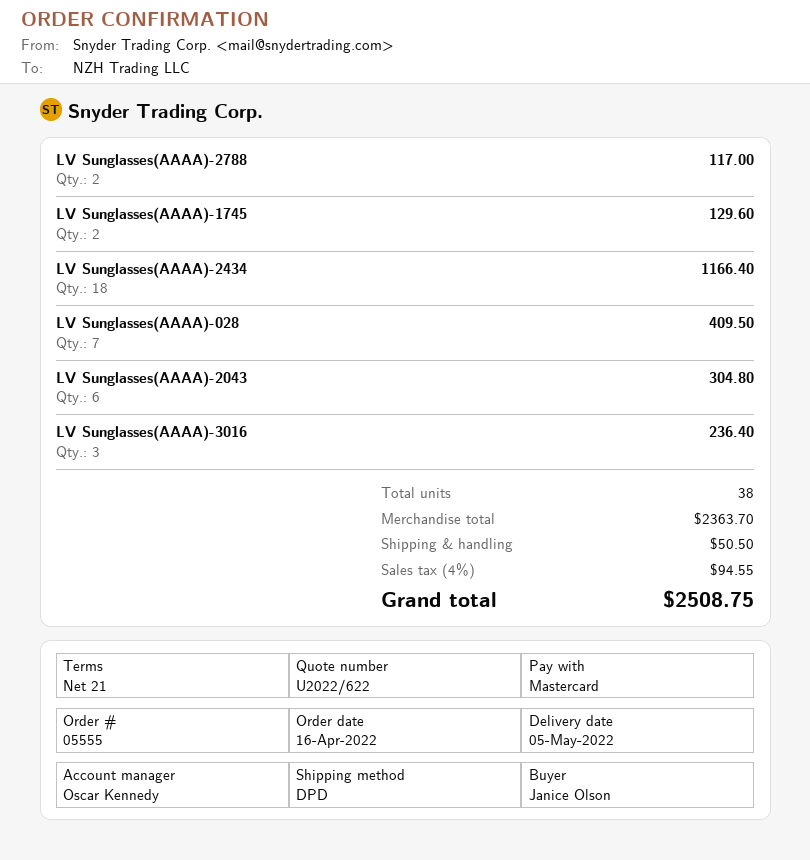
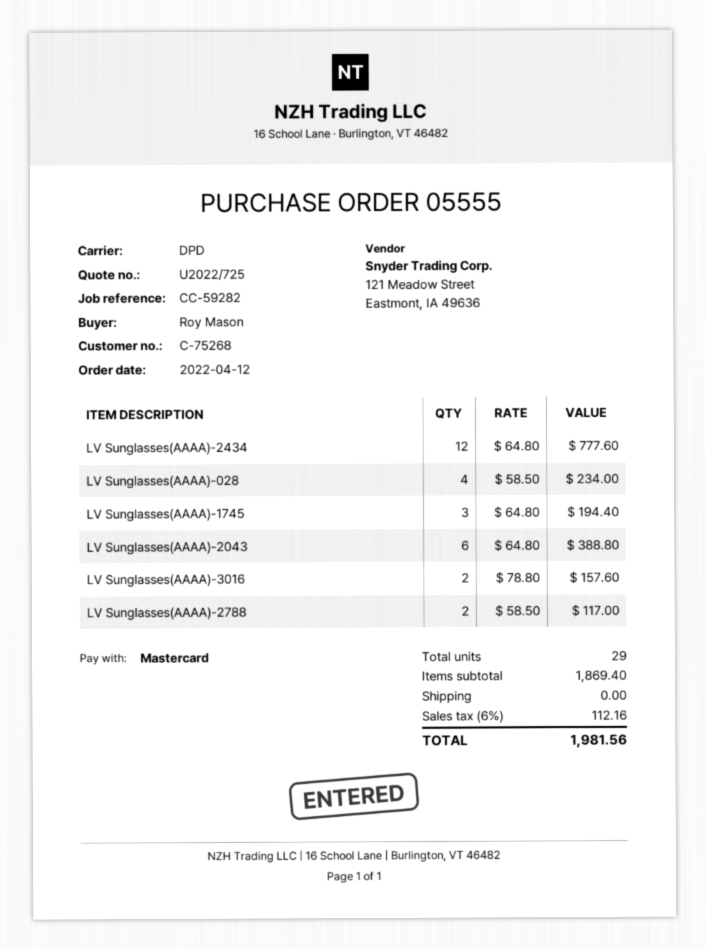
quote number: U2022/622 -> U2022/725
order date: 2022-04-16 -> 2022-04-12
ordered by: Janice Olson -> Roy Mason
LV Sunglasses(AAAA)-1745: 2 for 129.60 -> 3 for 194.40
LV Sunglasses(AAAA)-2434: 18 for 1166.40 -> 12 for 777.60
LV Sunglasses(AAAA)-028: 7 for 409.50 -> 4 for 234.00
LV Sunglasses(AAAA)-2043: 6 for 304.80 -> 6 for 388.80
LV Sunglasses(AAAA)-3016: 3 for 236.40 -> 2 for 157.60
total quantity: 38 -> 29
subtotal: 2363.70 -> 1869.40
shipping: 50.50 -> 0.00
tax: 4% = 94.55 -> 6% = 112.16
total: 2508.75 -> 1981.56

